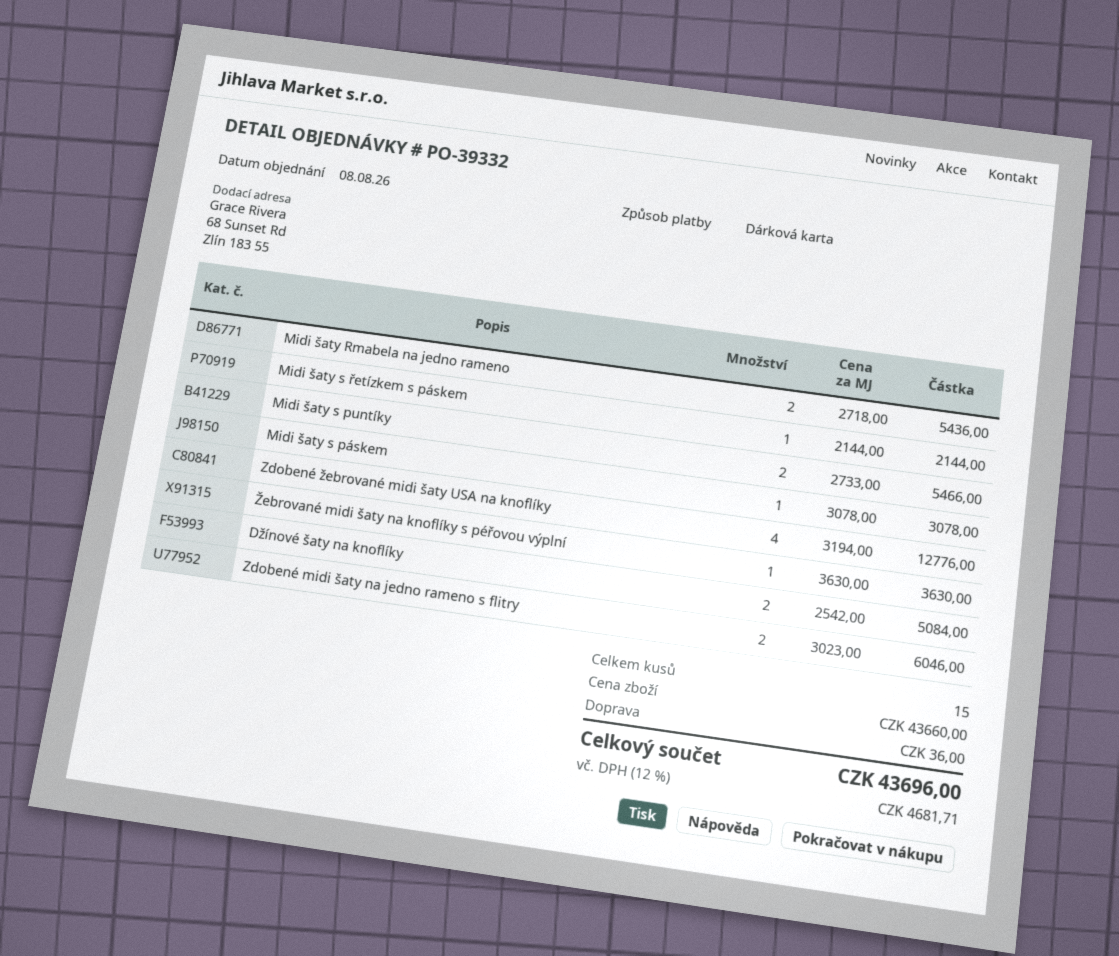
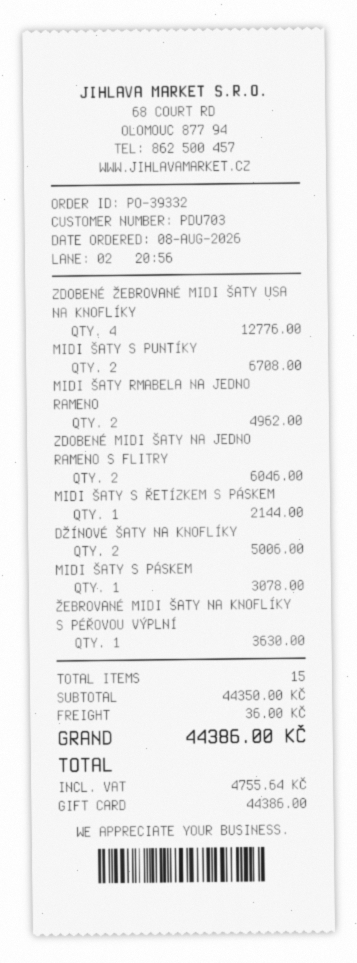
Midi šaty Rmabela na jedno rameno: 2 for 5436.00 -> 2 for 4962.00
Midi šaty s puntíky: 2 for 5466.00 -> 2 for 6708.00
Džínové šaty na knoflíky: 2 for 5084.00 -> 2 for 5006.00
subtotal: 43660.00 -> 44350.00
tax: 4681.71 -> 4755.64
total: 43696.00 -> 44386.00

